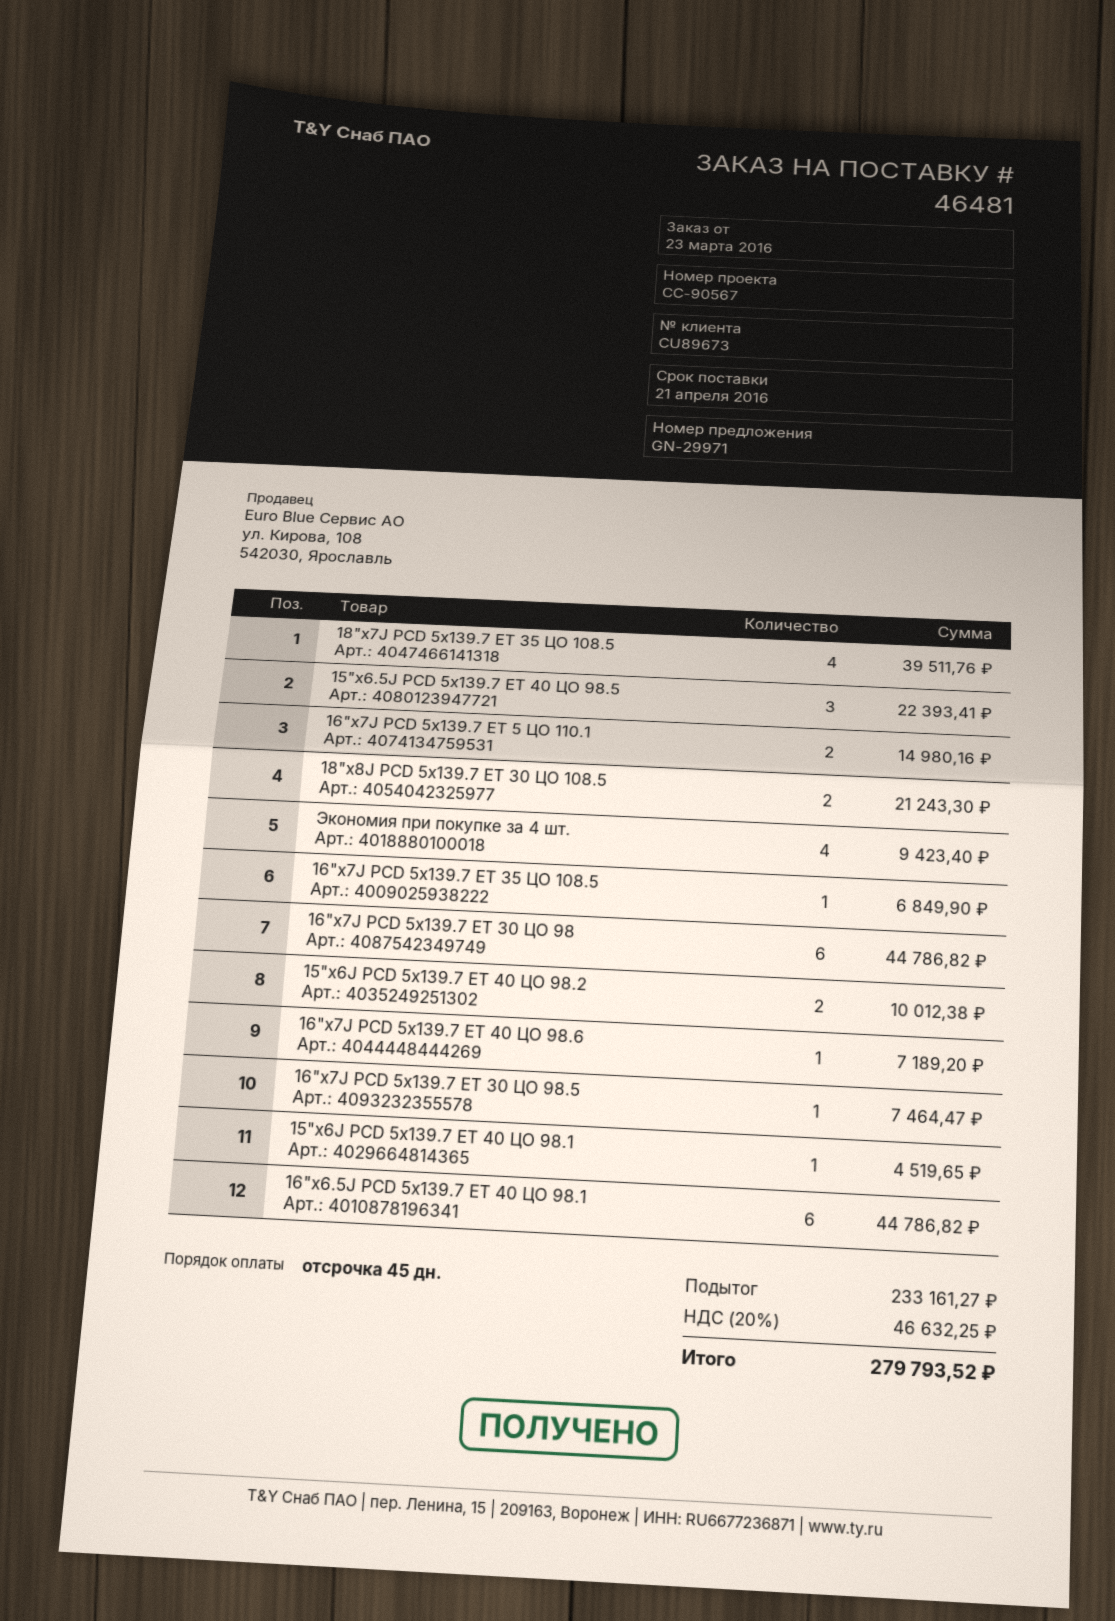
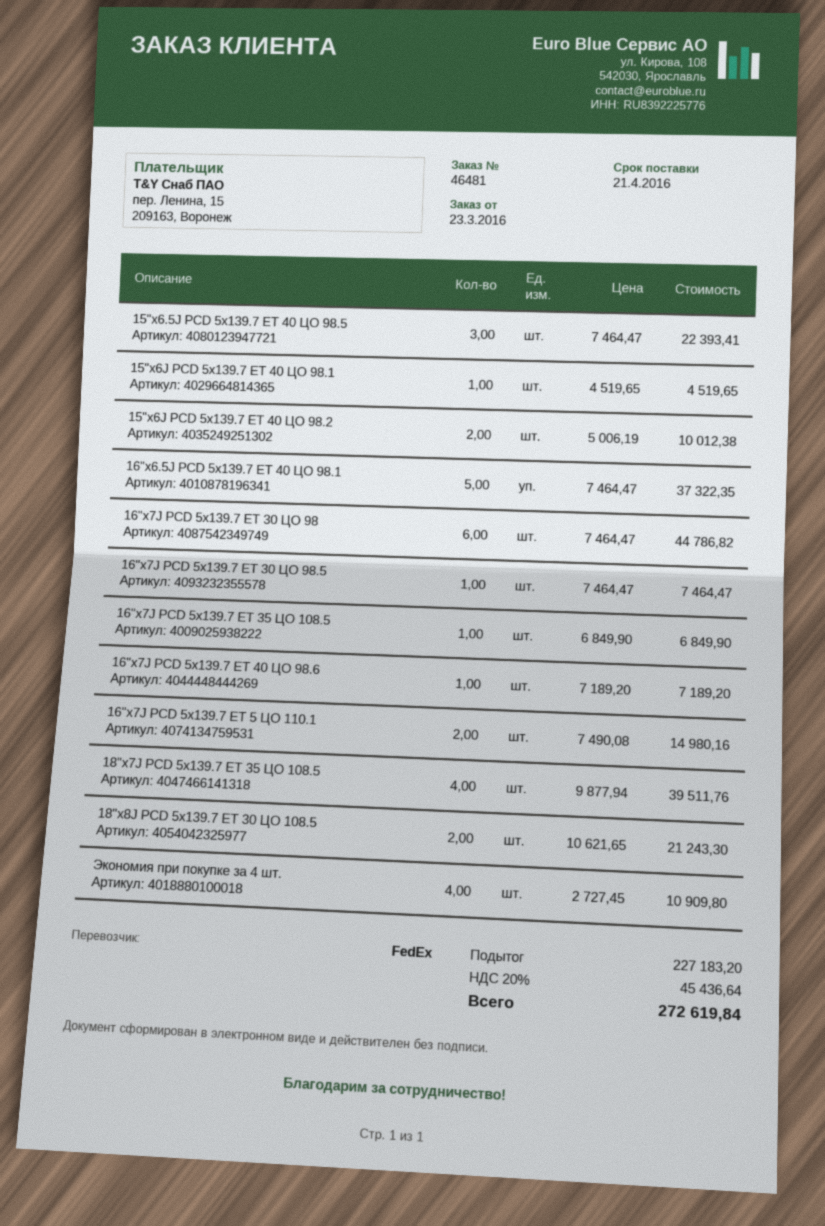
Экономия при покупке за 4 шт.: 4 for 9423.40 -> 4 for 10909.80
16"x6.5J PCD 5x139.7 ЕТ 40 ЦО 98.1: 6 for 44786.82 -> 5 for 37322.35
subtotal: 233161.27 -> 227183.20
tax: 20% = 46632.25 -> 20% = 45436.64
total: 279793.52 -> 272619.84

